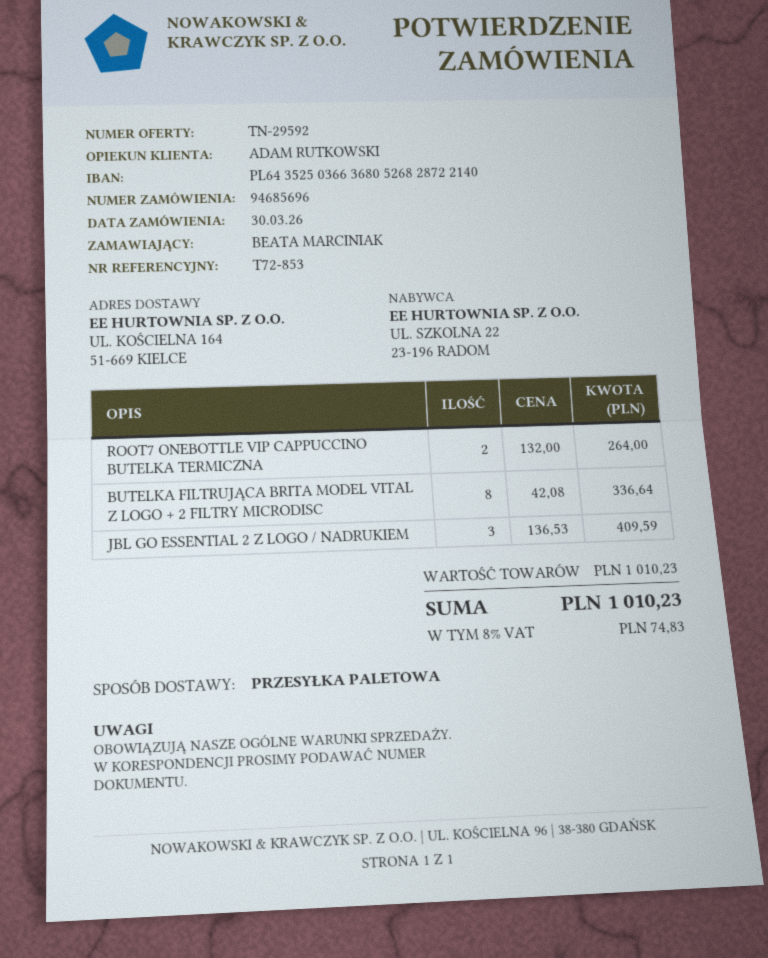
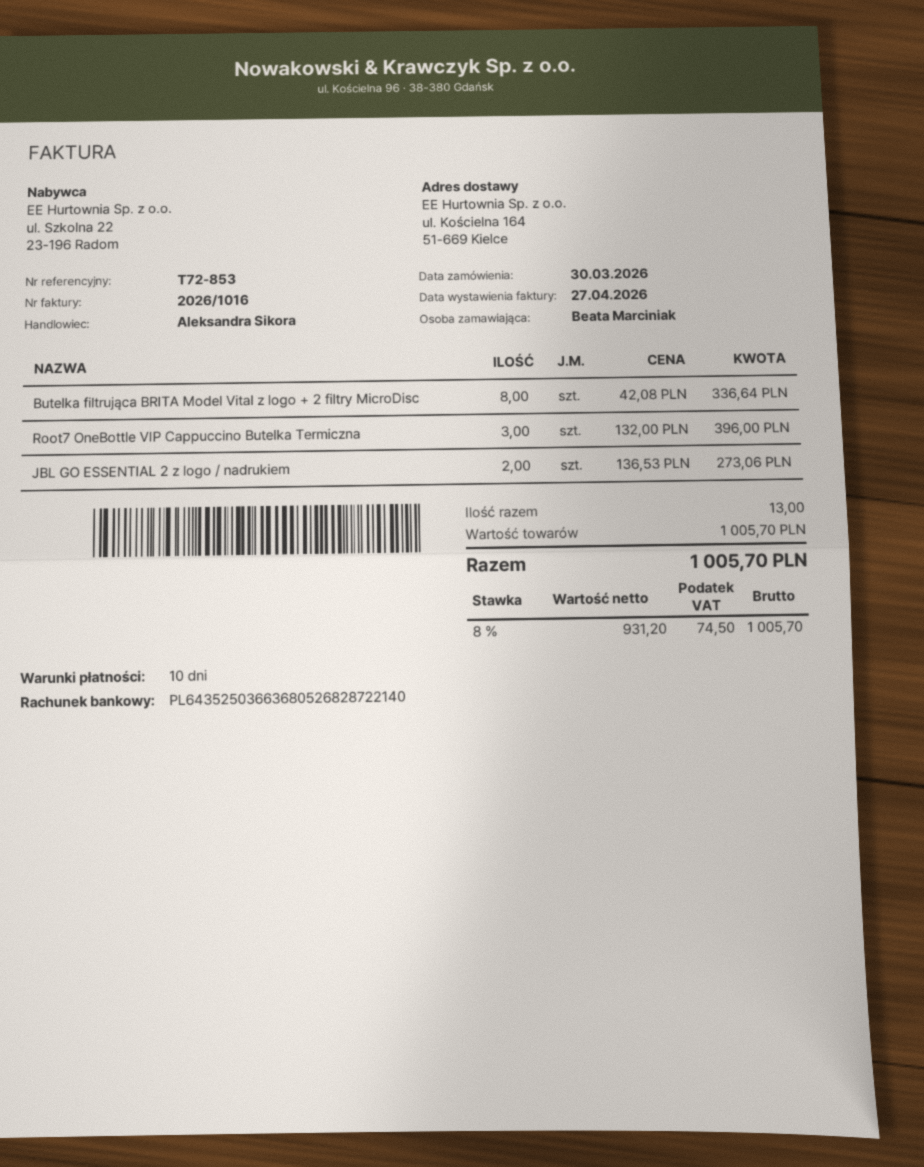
sales rep: ADAM RUTKOWSKI -> Aleksandra Sikora
ROOT7 ONEBOTTLE VIP CAPPUCCINO BUTELKA TERMICZNA: 2 x 132.00 = 264.00 -> 3 x 132.00 = 396.00
JBL GO ESSENTIAL 2 Z LOGO / NADRUKIEM: 3 x 136.53 = 409.59 -> 2 x 136.53 = 273.06
subtotal: 1010.23 -> 1005.70
tax: 8% = 74.83 -> 8% = 74.50
total: 1010.23 -> 1005.70

